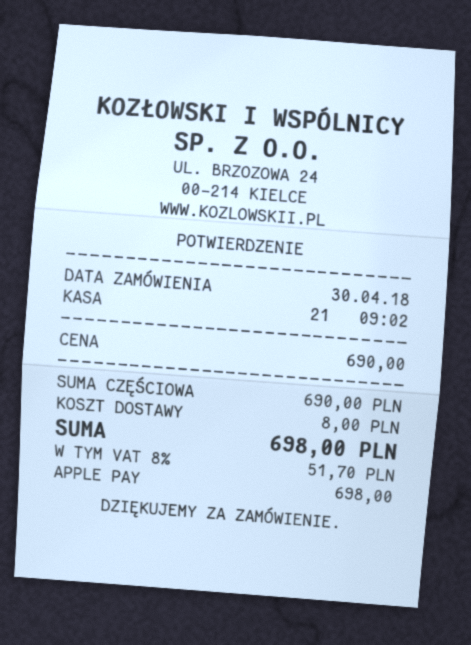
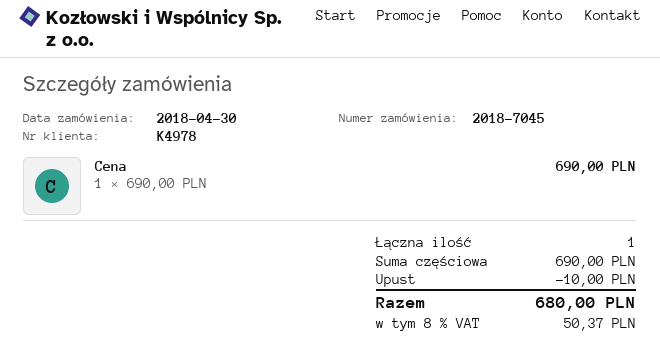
discount: none -> 10.00
shipping: 8.00 -> none
tax: 8% = 51.70 -> 8% = 50.37
total: 698.00 -> 680.00

